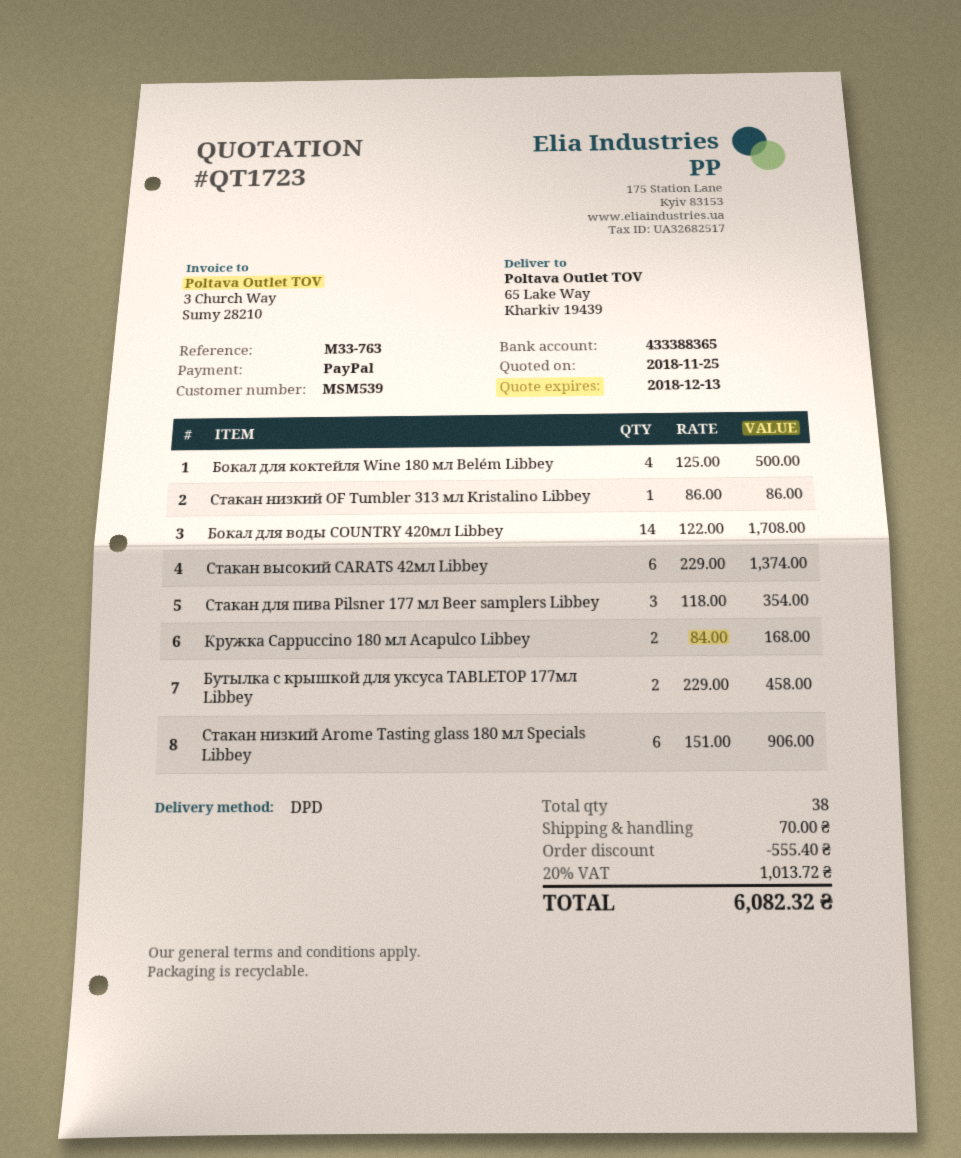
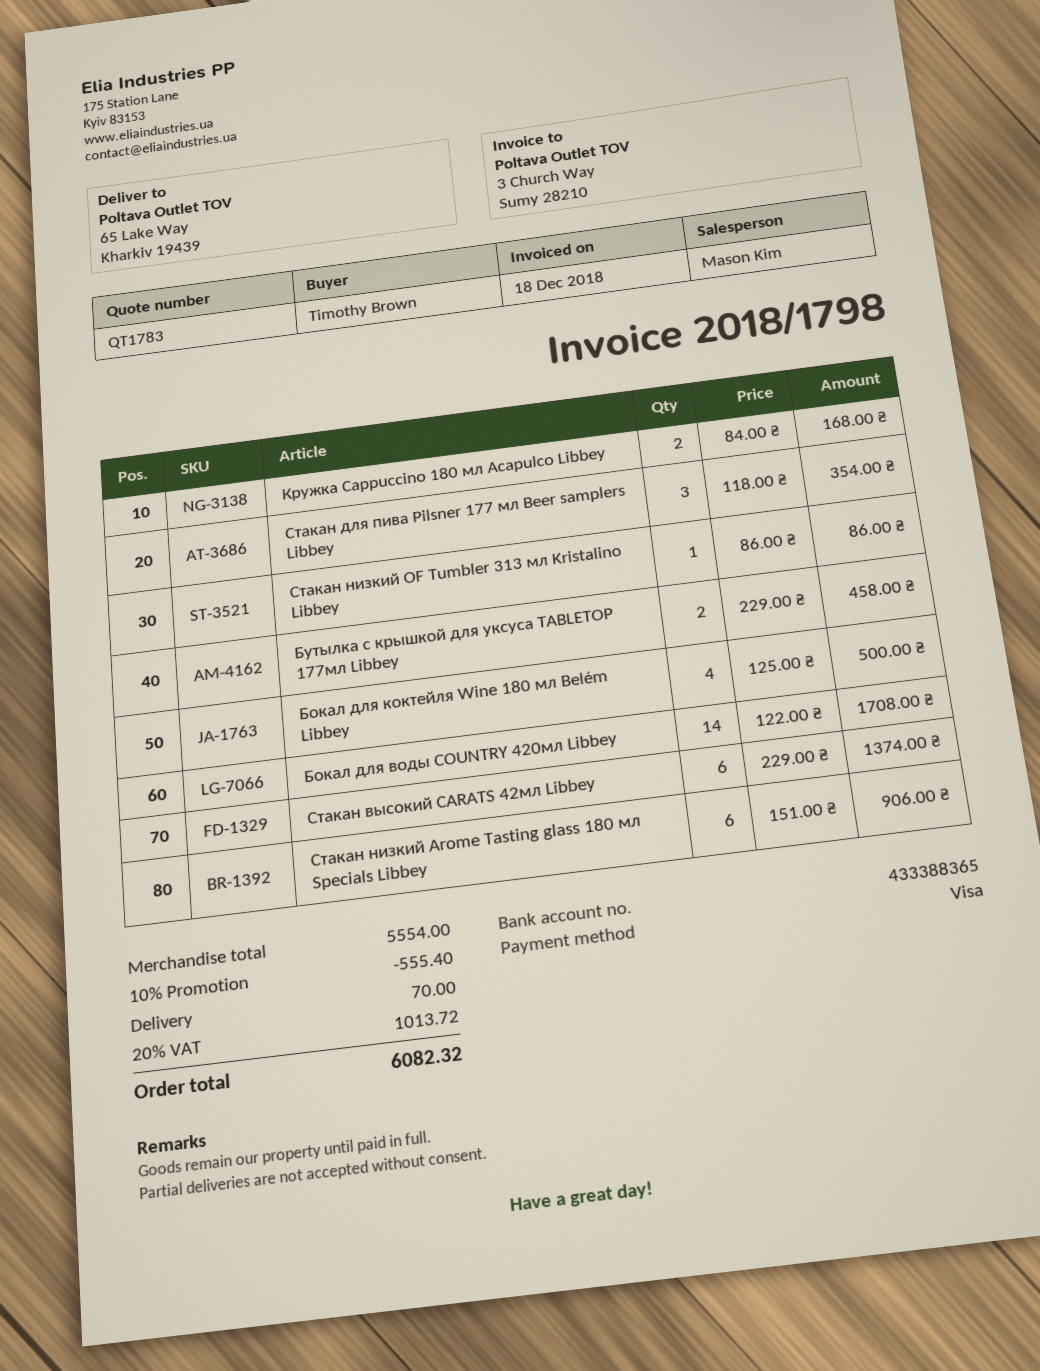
quote number: QT1723 -> QT1783
payment method: PayPal -> Visa

